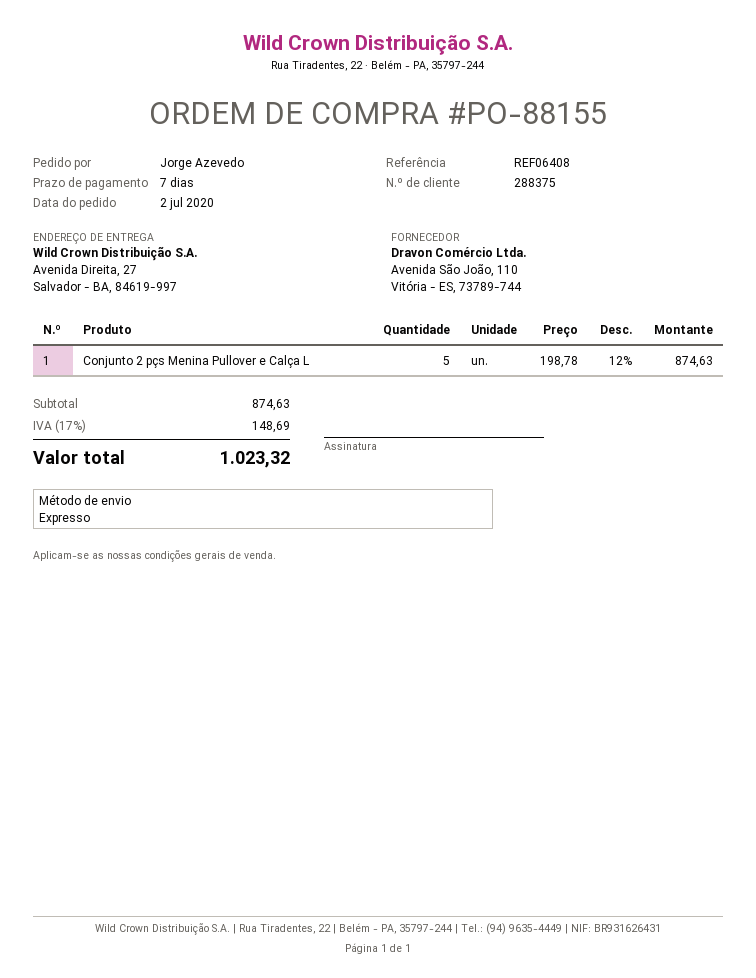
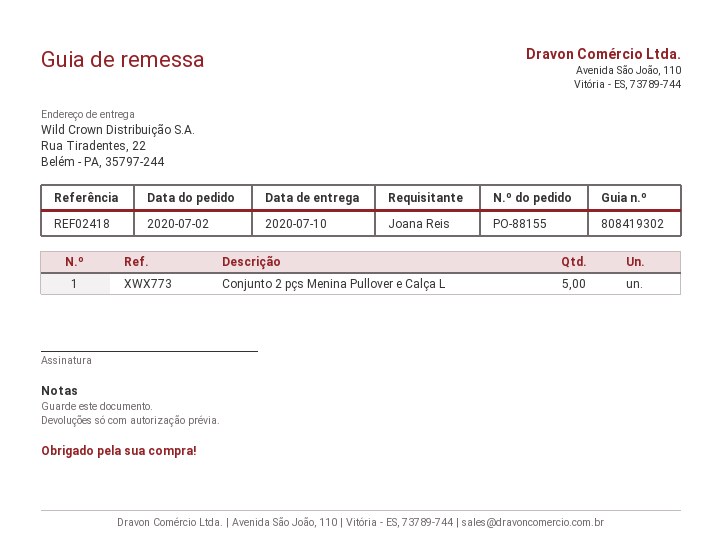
reference: REF06408 -> REF02418
ordered by: Jorge Azevedo -> Joana Reis
ship to: Avenida Direita, 27, Salvador - BA, 84619-997 -> Rua Tiradentes, 22, Belém - PA, 35797-244

